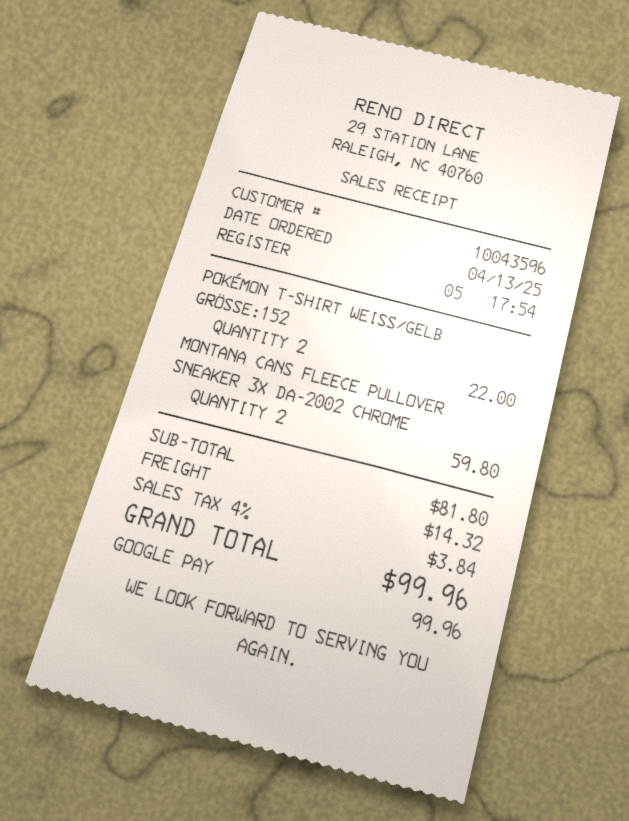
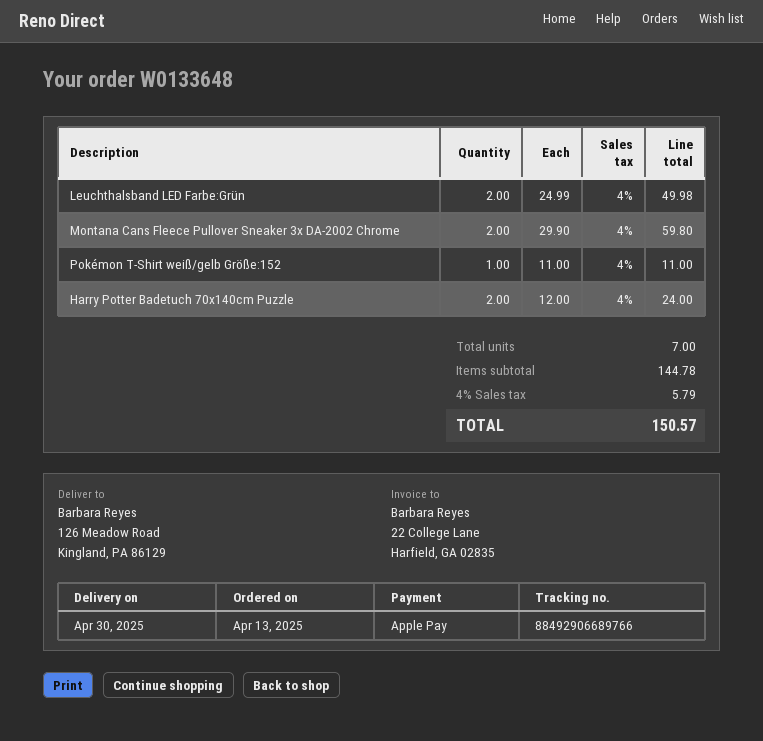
payment method: Google Pay -> Apple Pay
POKÉMON T-SHIRT WEISS/GELB GRÖSSE:152: 2 for 22.00 -> 1 for 11.00
Leuchthalsband LED Farbe:Grün: none -> 2 for 49.98
Harry Potter Badetuch 70x140cm Puzzle: none -> 2 for 24.00
subtotal: 81.80 -> 144.78
shipping: 14.32 -> none
tax: 4% = 3.84 -> 4% = 5.79
total: 99.96 -> 150.57

